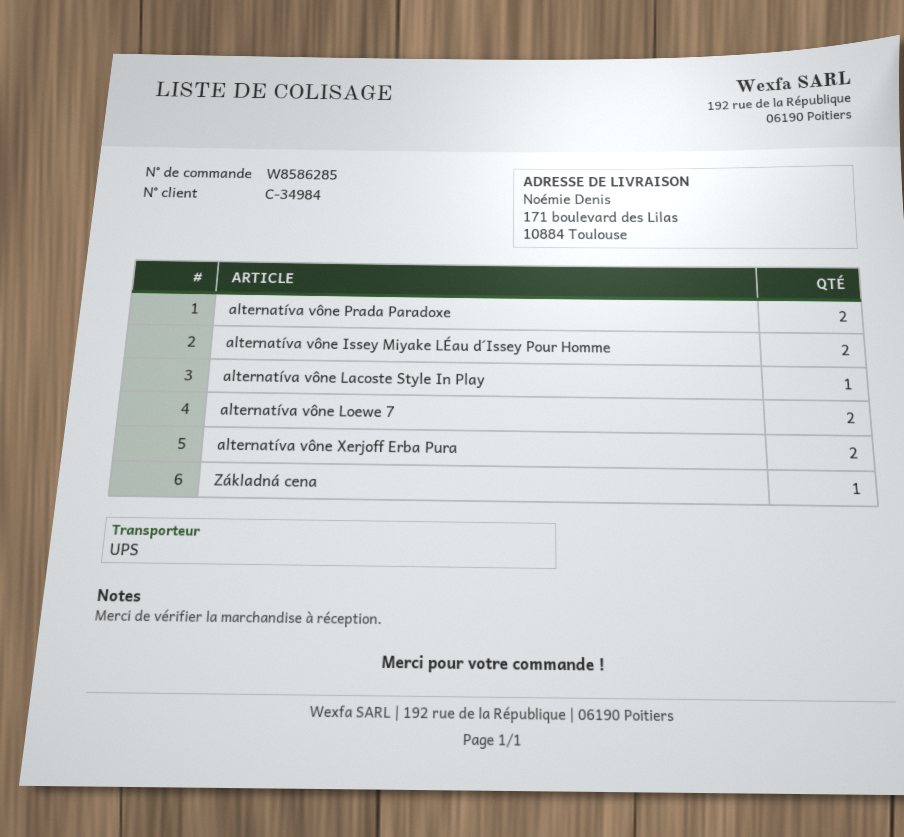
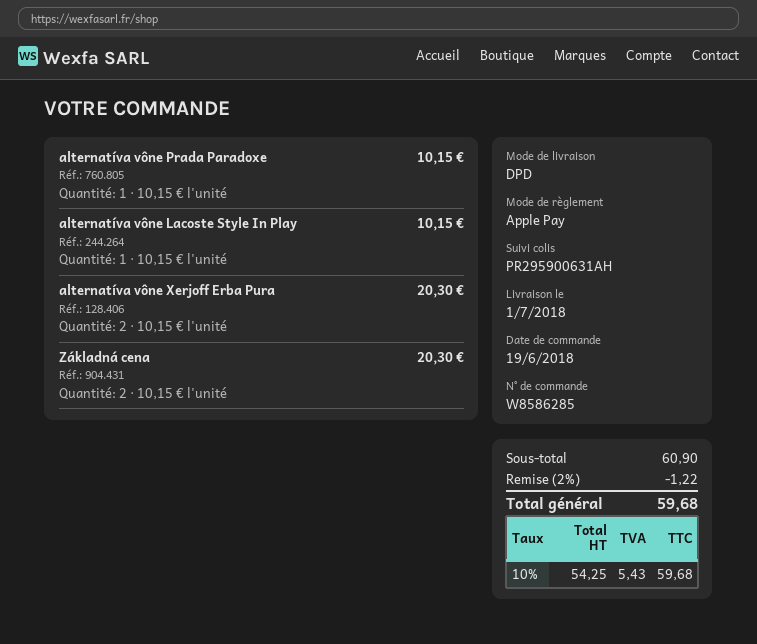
shipping method: UPS -> DPD
alternatíva vône Prada Paradoxe: 2 -> 1
alternatíva vône Issey Miyake LÉau d´Issey Pour Homme: 2 -> none
alternatíva vône Loewe 7: 2 -> none
Základná cena: 1 -> 2

